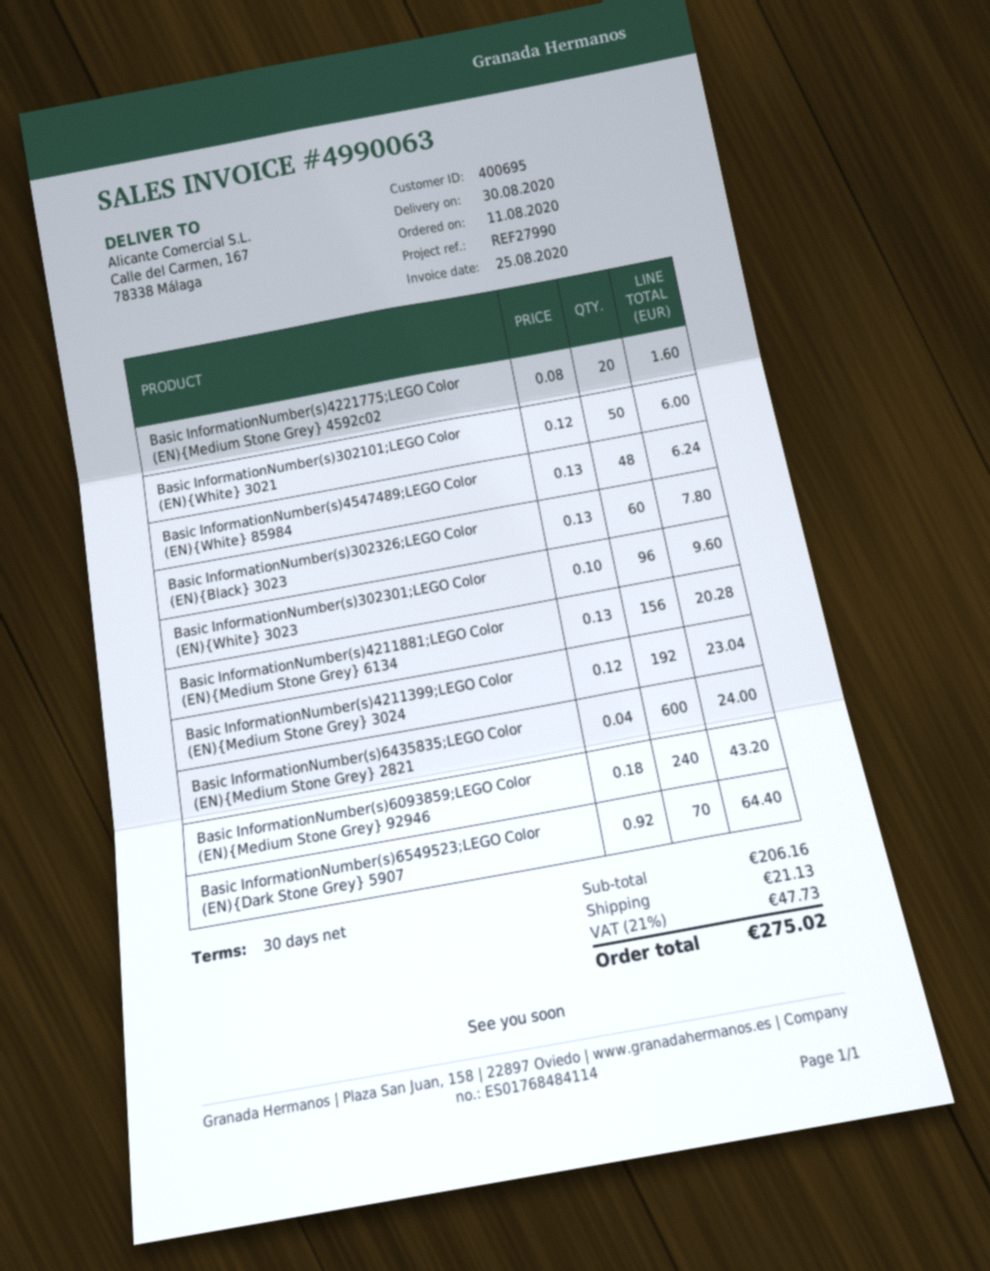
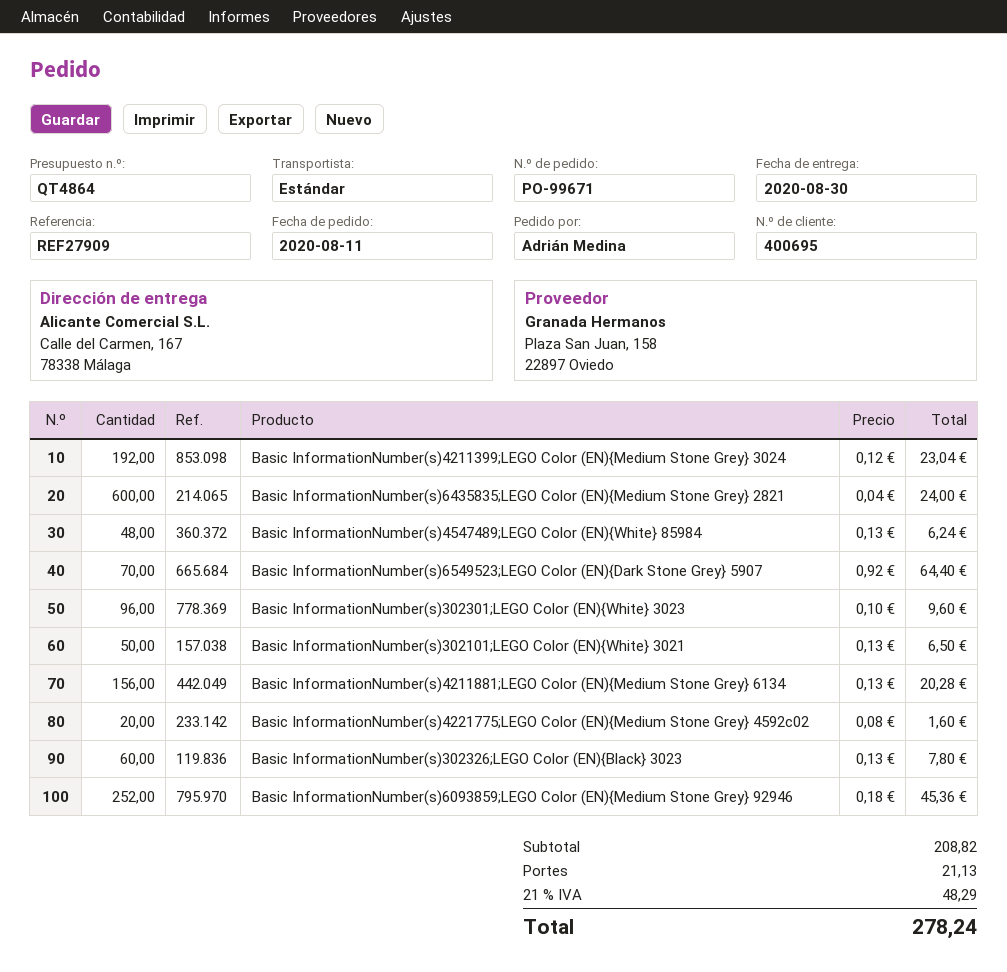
reference: REF27990 -> REF27909
Basic InformationNumber(s)302101;LEGO Color (EN){White} 3021: 50 x 0.12 = 6.00 -> 50 x 0.13 = 6.50
Basic InformationNumber(s)6093859;LEGO Color (EN){Medium Stone Grey} 92946: 240 x 0.18 = 43.20 -> 252 x 0.18 = 45.36
subtotal: 206.16 -> 208.82
tax: 21% = 47.73 -> 21% = 48.29
total: 275.02 -> 278.24

